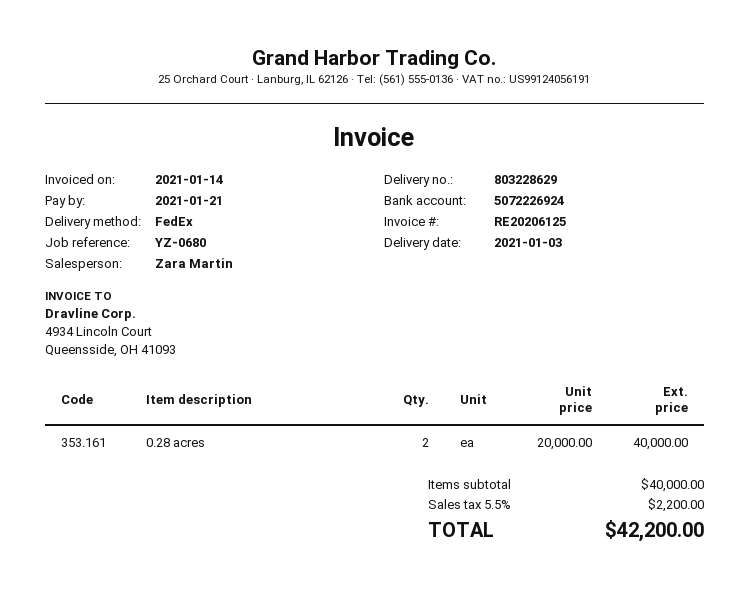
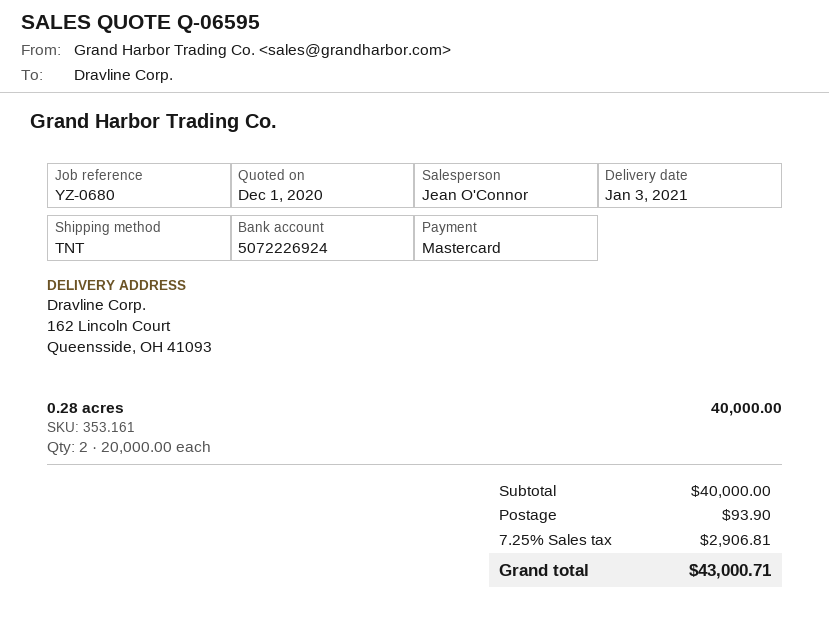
sales rep: Zara Martin -> Jean O'Connor
shipping method: FedEx -> TNT
shipping: none -> 93.90
tax: 5.5% = 2200.00 -> 7.25% = 2906.81
total: 42200.00 -> 43000.71

